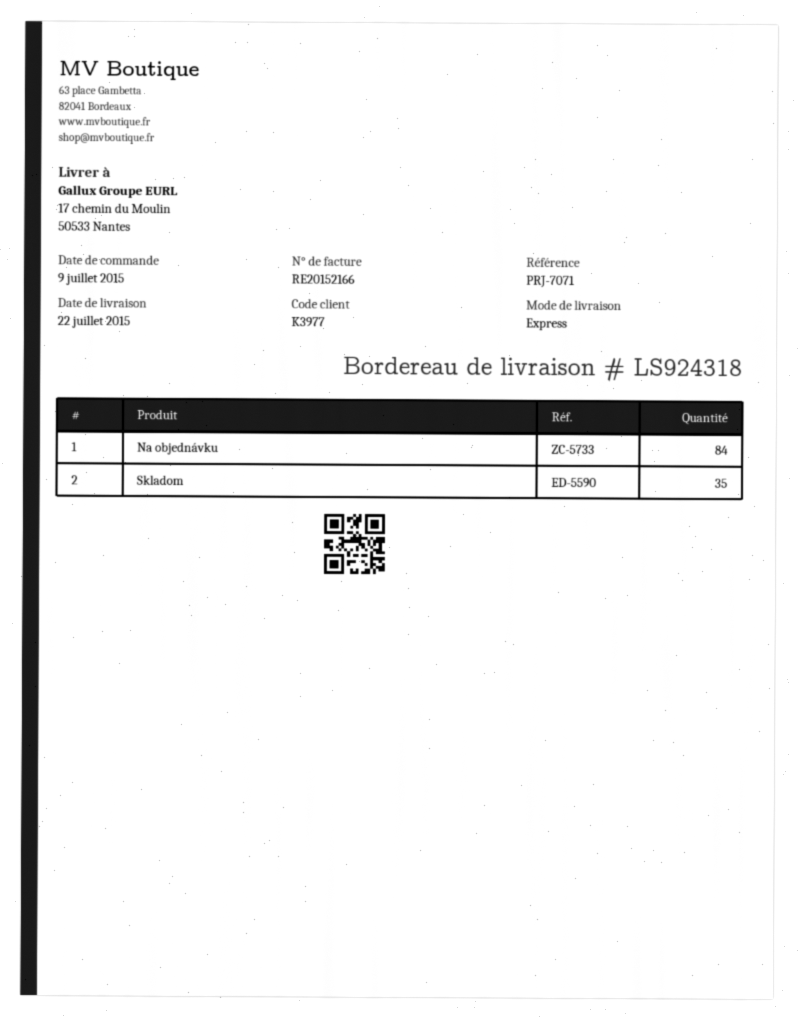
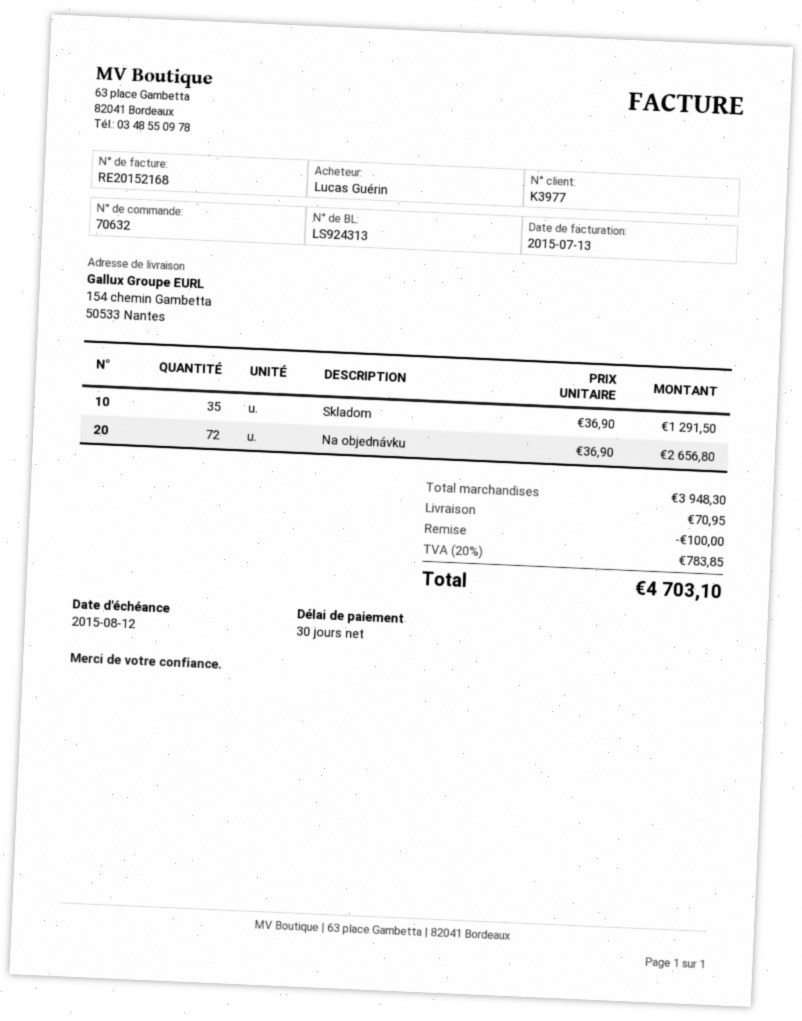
delivery note number: LS924318 -> LS924313
invoice number: RE20152166 -> RE20152168
ship to: 17 chemin du Moulin, 50533 Nantes -> 154 chemin Gambetta, 50533 Nantes
Na objednávku: 84 -> 72

